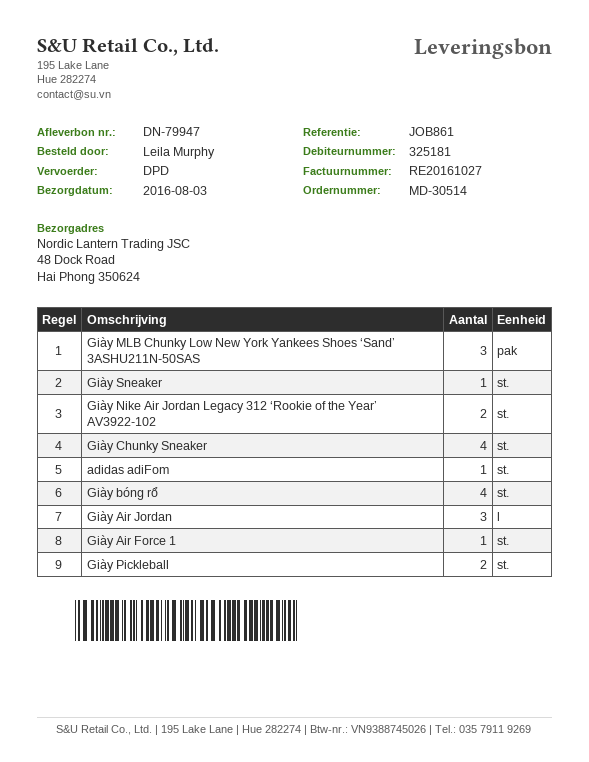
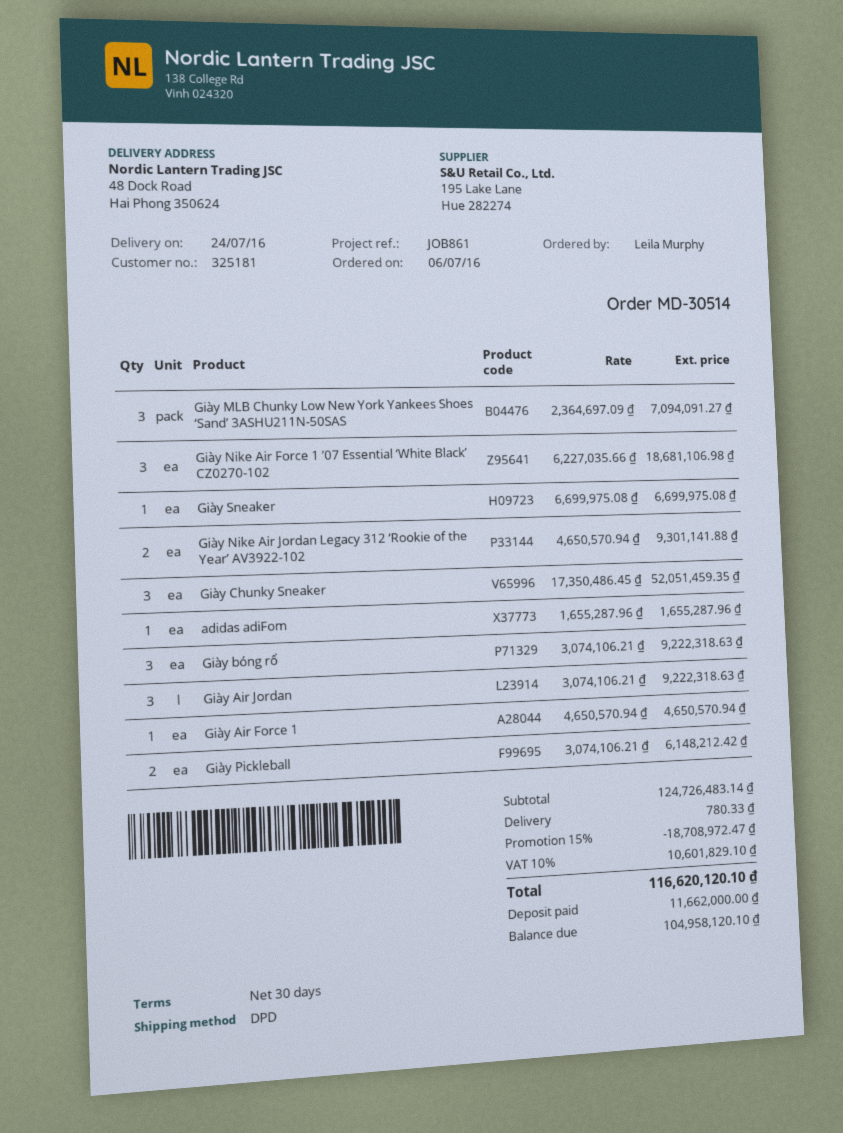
delivery date: 2016-08-03 -> 2016-07-24
Giày Chunky Sneaker: 4 -> 3
Giày bóng rổ: 4 -> 3
Giày Nike Air Force 1 ’07 Essential ‘White Black’ CZ0270-102: none -> 3

